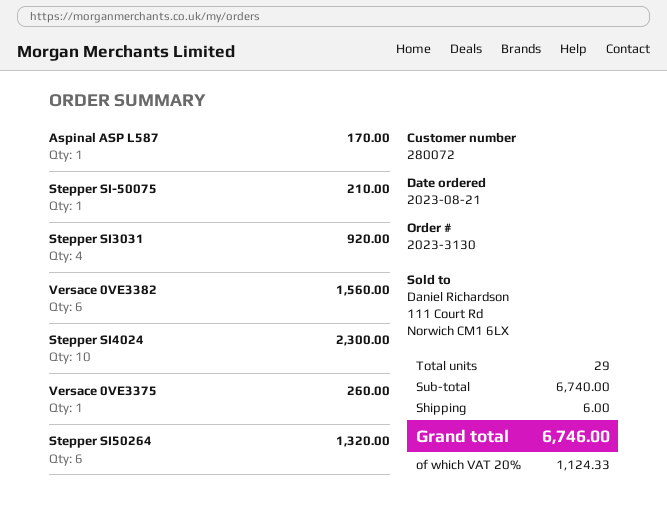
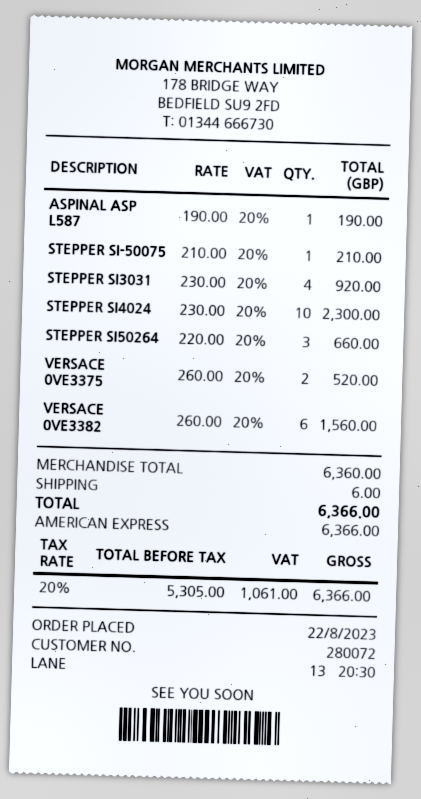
order date: 2023-08-21 -> 2023-08-22
Aspinal ASP L587: 1 for 170.00 -> 1 for 190.00
Versace 0VE3375: 1 for 260.00 -> 2 for 520.00
Stepper SI50264: 6 for 1320.00 -> 3 for 660.00
subtotal: 6740.00 -> 6360.00
tax: 20% = 1124.33 -> 20% = 1061.00
total: 6746.00 -> 6366.00

